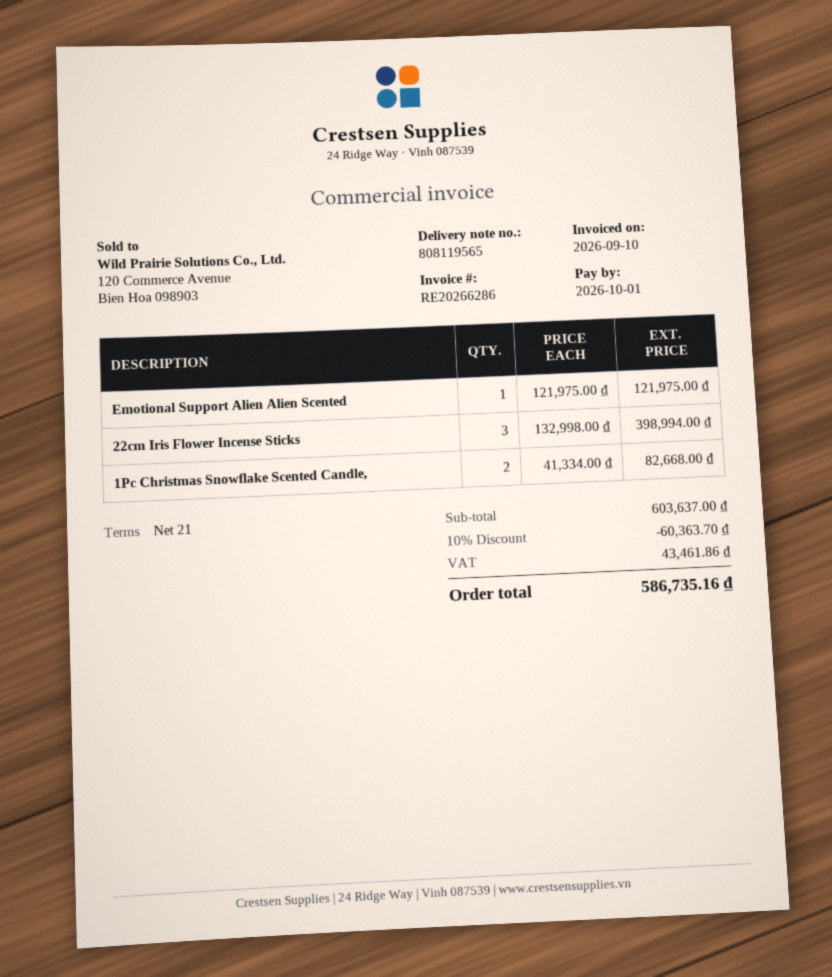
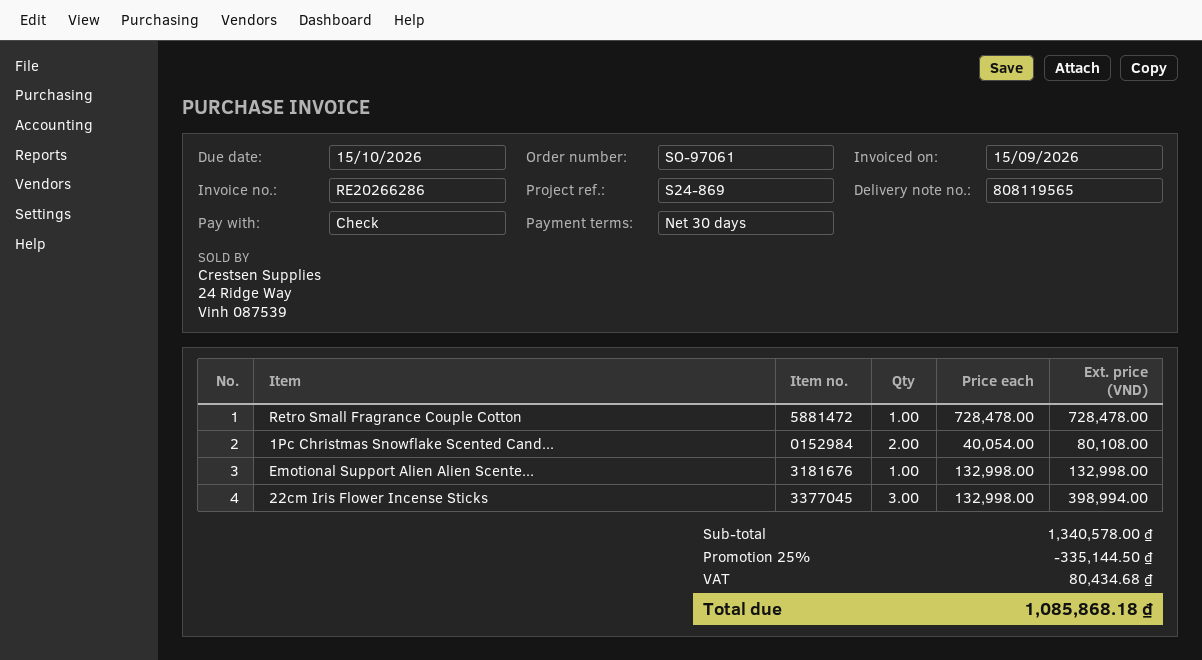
invoice date: 2026-09-10 -> 2026-09-15
payment terms: 21 days -> 30 days
due date: 2026-10-01 -> 2026-10-15
Emotional Support Alien Alien Scented: 1 x 121975.00 = 121975.00 -> 1 x 132998.00 = 132998.00
1Pc Christmas Snowflake Scented Candle,: 2 x 41334.00 = 82668.00 -> 2 x 40054.00 = 80108.00
Retro Small Fragrance Couple Cotton: none -> 1 x 728478.00 = 728478.00
subtotal: 603637.00 -> 1340578.00
discount: 10% = 60363.70 -> 25% = 335144.50
tax: 43461.86 -> 80434.68
total: 586735.16 -> 1085868.18

